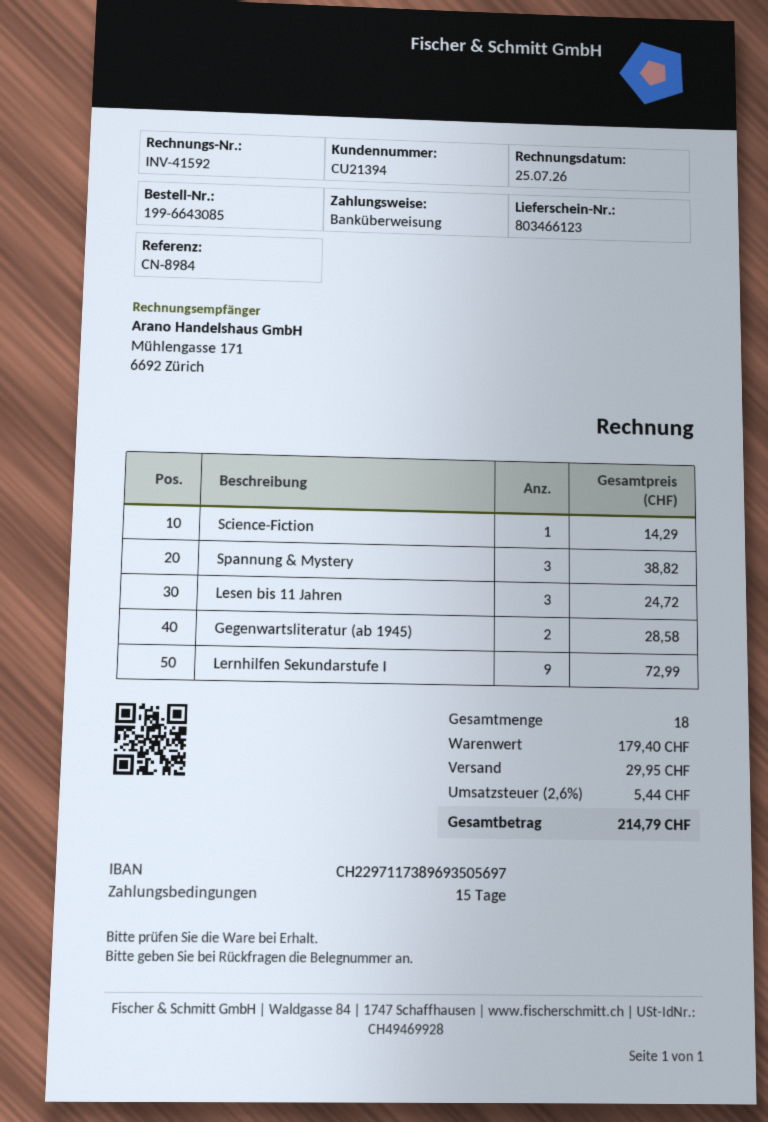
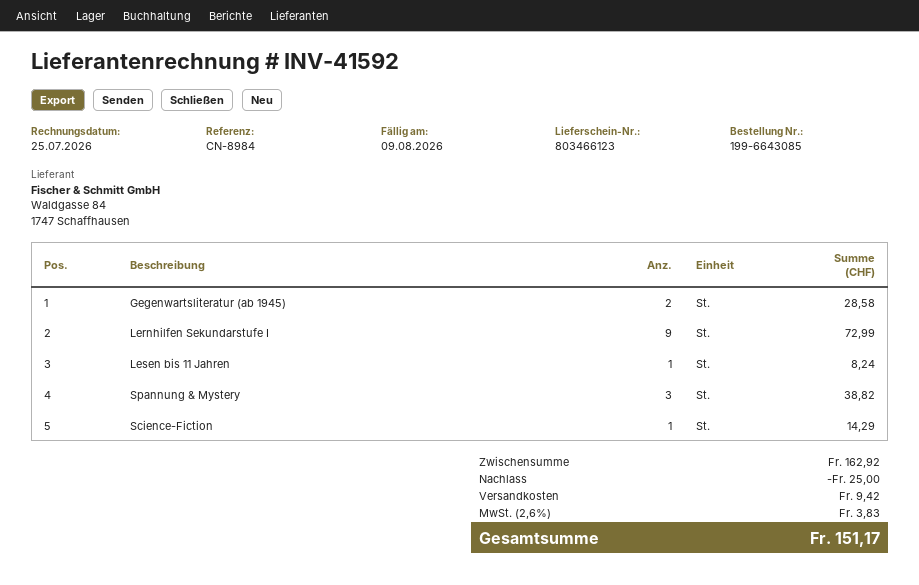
Lesen bis 11 Jahren: 3 for 24.72 -> 1 for 8.24
subtotal: 179.40 -> 162.92
discount: none -> 25.00
shipping: 29.95 -> 9.42
tax: 2.6% = 5.44 -> 2.6% = 3.83
total: 214.79 -> 151.17

